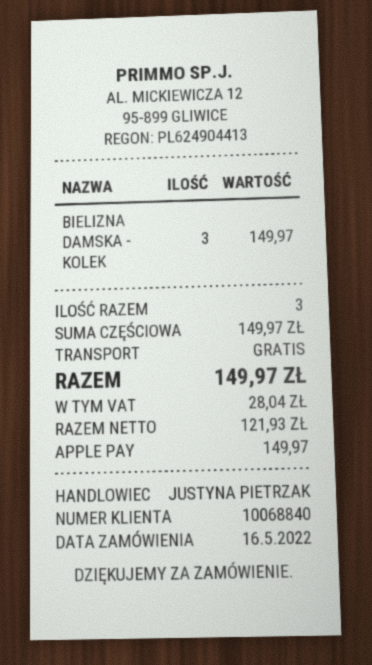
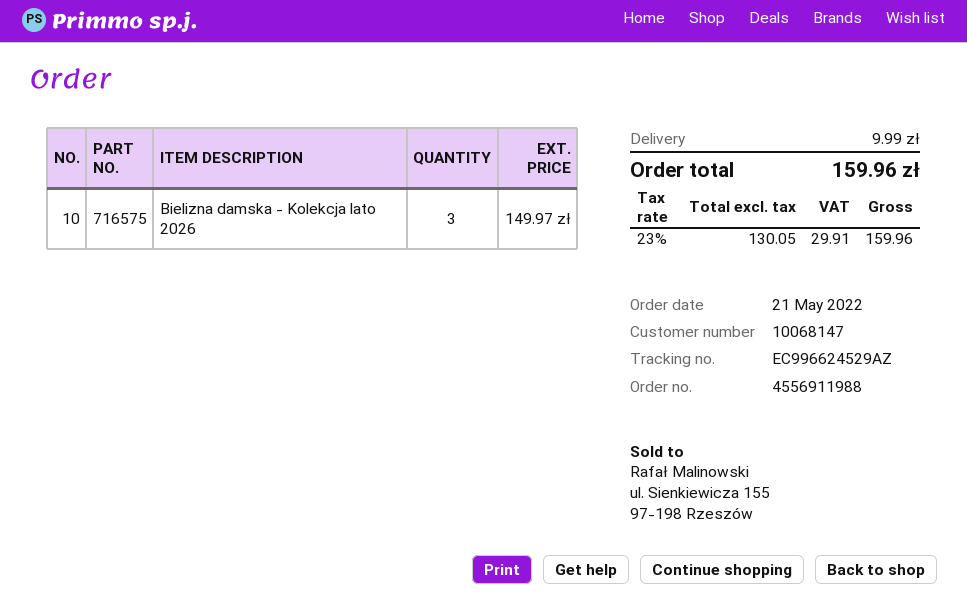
order date: 2022-05-16 -> 2022-05-21
customer number: 10068840 -> 10068147
shipping: 0.00 -> 9.99
net: 121.93 -> 130.05
tax: 28.04 -> 29.91
total: 149.97 -> 159.96

